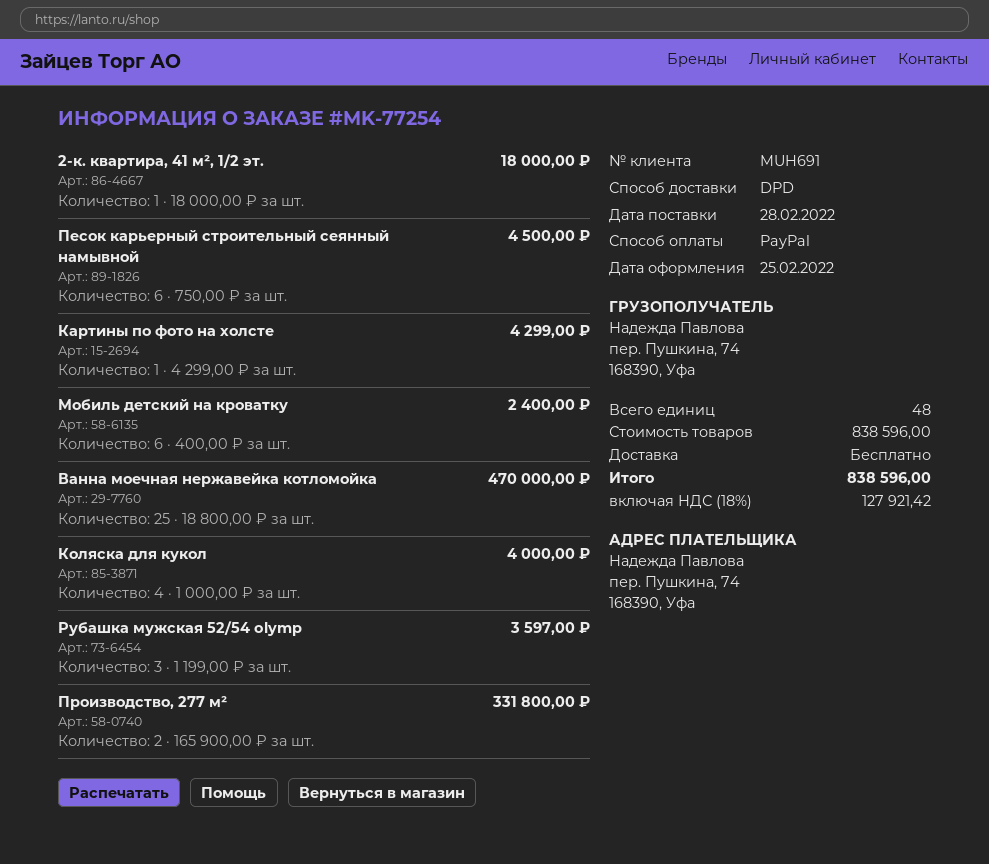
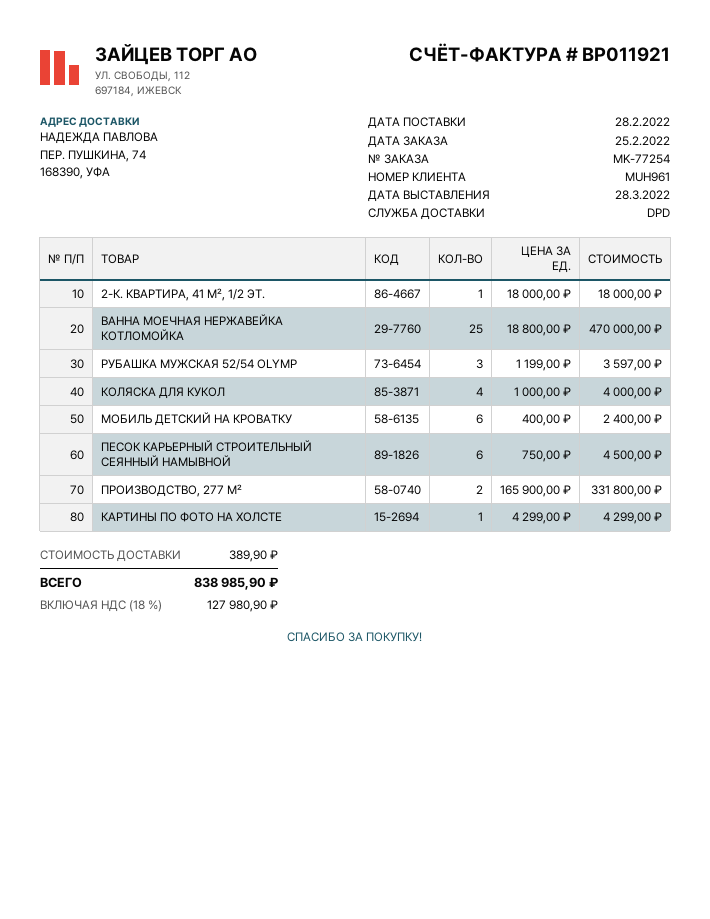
customer number: MUH691 -> MUH961
shipping: 0.00 -> 389.90
tax: 18% = 127921.42 -> 18% = 127980.90
total: 838596.00 -> 838985.90

